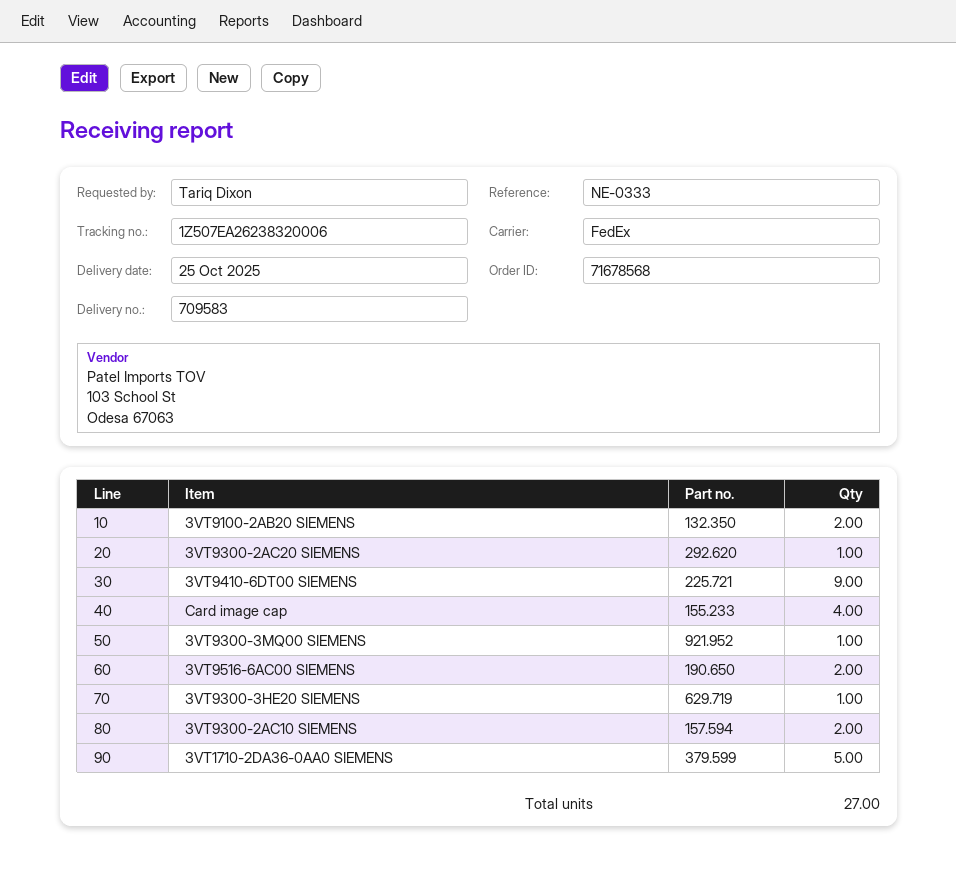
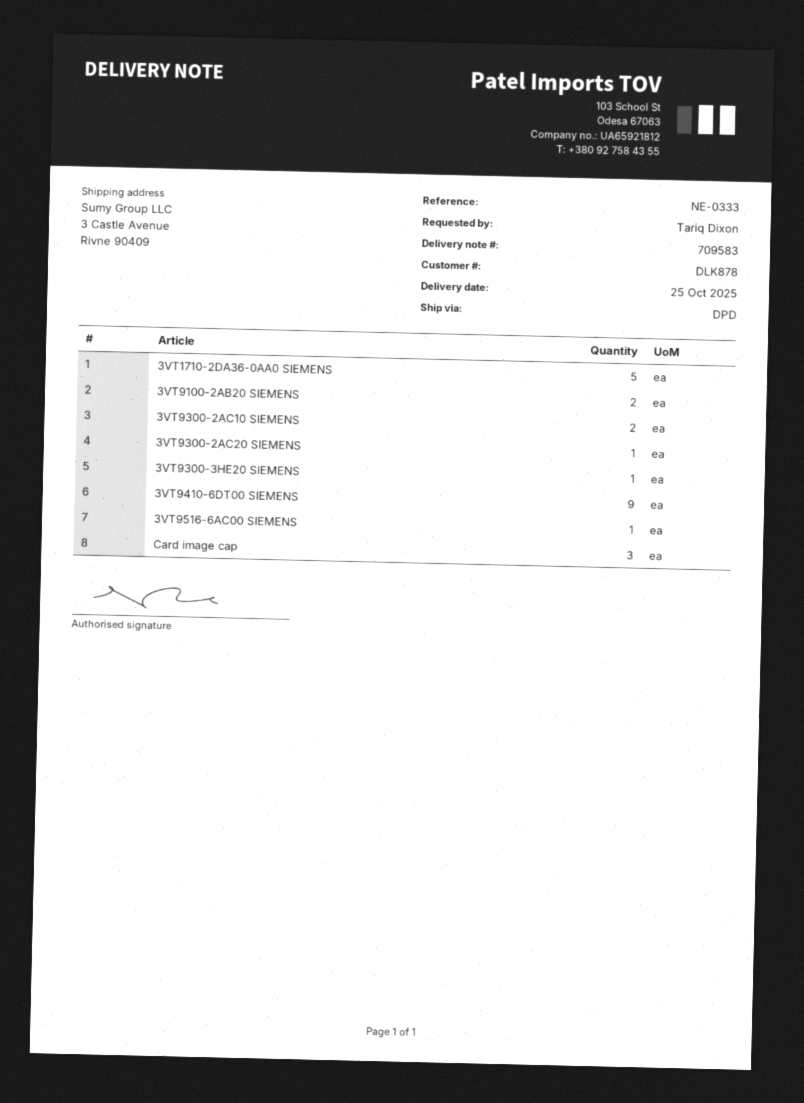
shipping method: FedEx -> DPD
Card image cap: 4 -> 3
3VT9300-3MQ00 SIEMENS: 1 -> none
3VT9516-6AC00 SIEMENS: 2 -> 1

